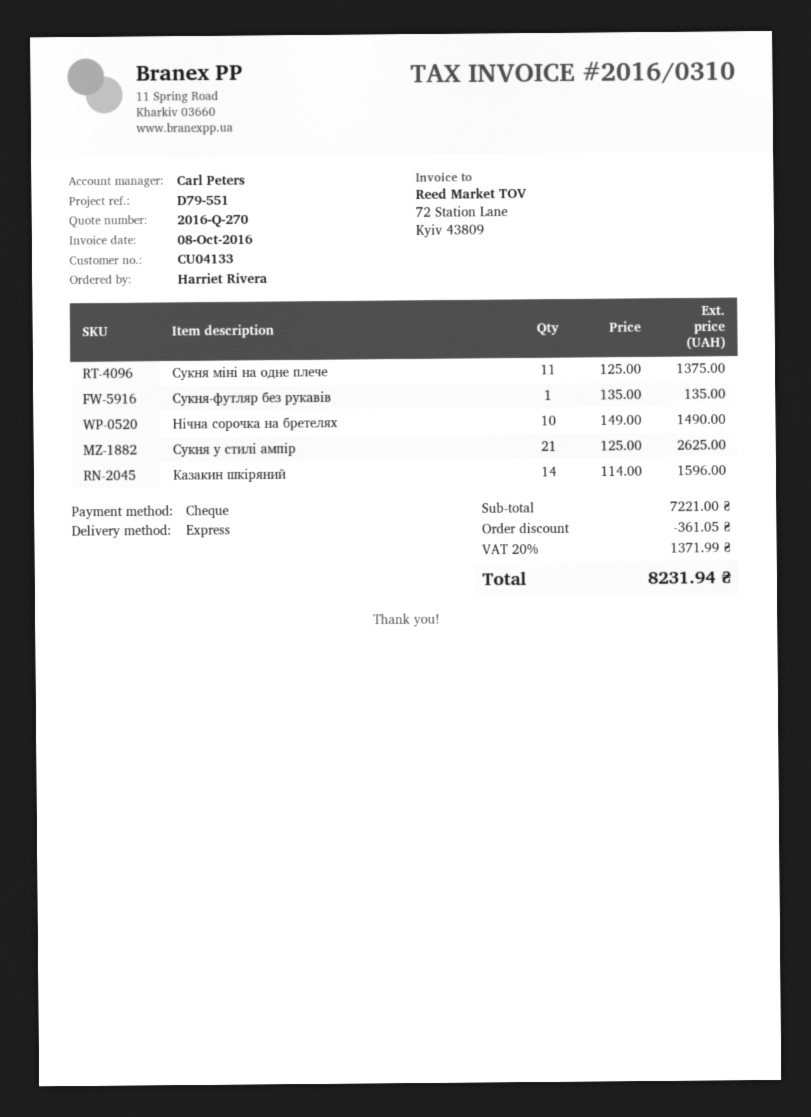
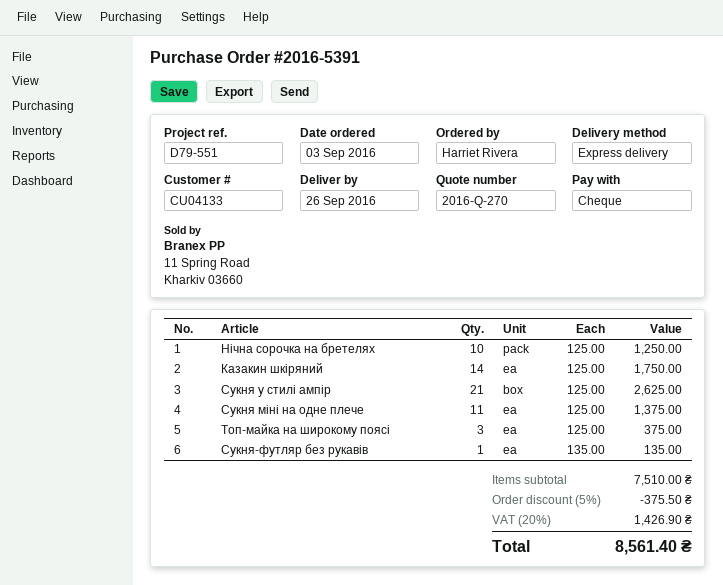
Нічна сорочка на бретелях: 10 x 149.00 = 1490.00 -> 10 x 125.00 = 1250.00
Казакин шкіряний: 14 x 114.00 = 1596.00 -> 14 x 125.00 = 1750.00
Топ-майка на широкому поясі: none -> 3 x 125.00 = 375.00
subtotal: 7221.00 -> 7510.00
discount: 361.05 -> 375.50
tax: 20% = 1371.99 -> 20% = 1426.90
total: 8231.94 -> 8561.40

